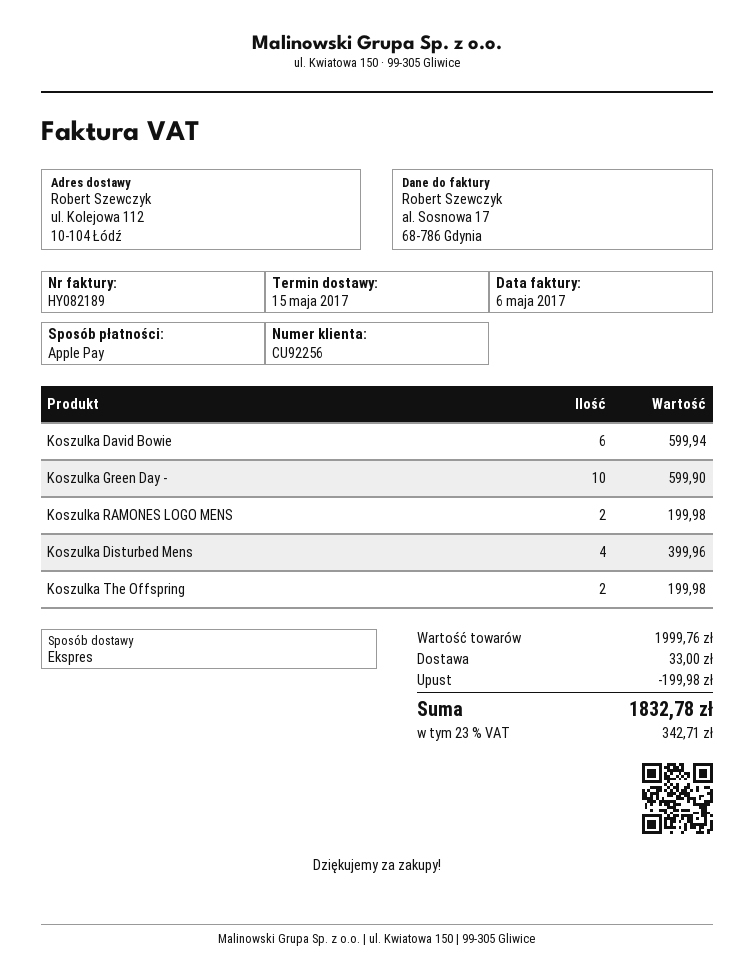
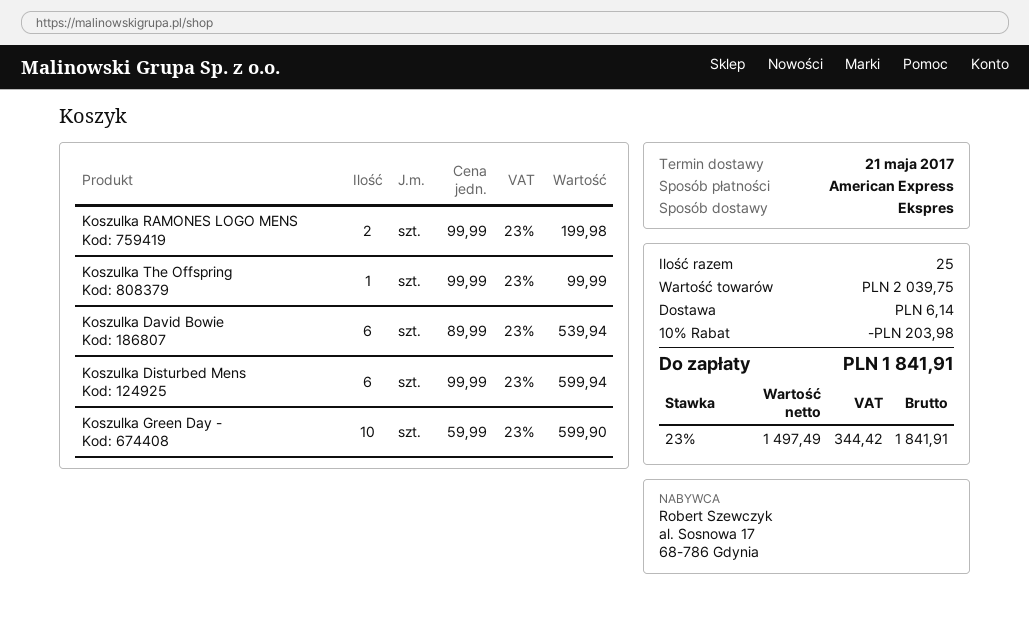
delivery date: 2017-05-15 -> 2017-05-21
payment method: Apple Pay -> American Express
Koszulka David Bowie: 6 for 599.94 -> 6 for 539.94
Koszulka Disturbed Mens: 4 for 399.96 -> 6 for 599.94
Koszulka The Offspring: 2 for 199.98 -> 1 for 99.99
subtotal: 1999.76 -> 2039.75
discount: 199.98 -> 203.98
shipping: 33.00 -> 6.14
tax: 23% = 342.71 -> 23% = 344.42
total: 1832.78 -> 1841.91

